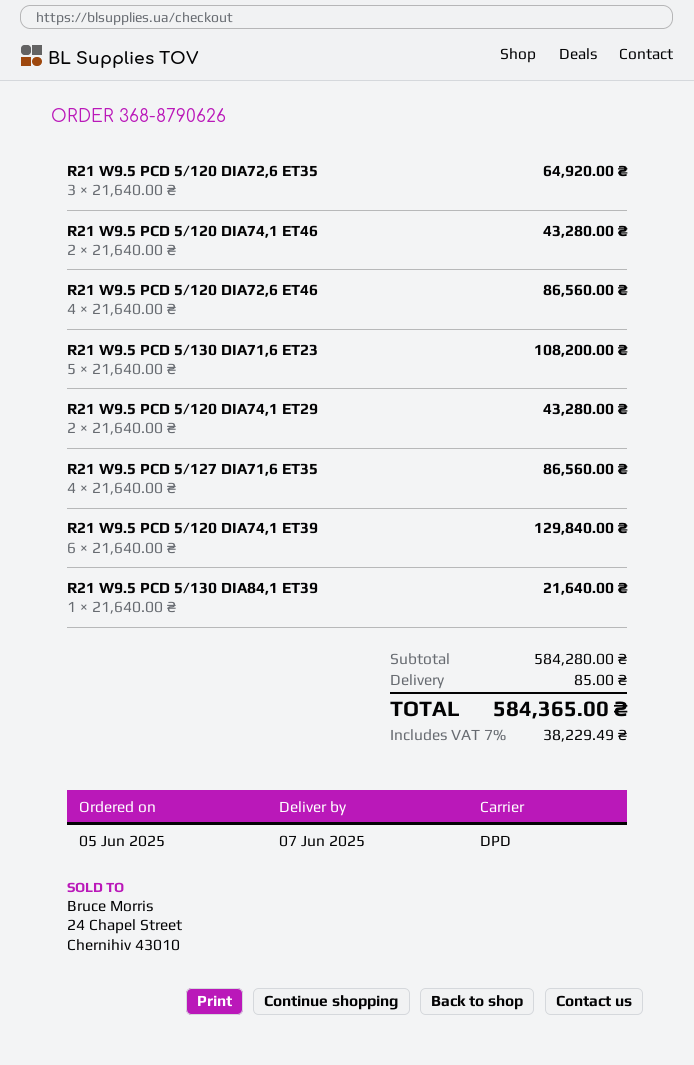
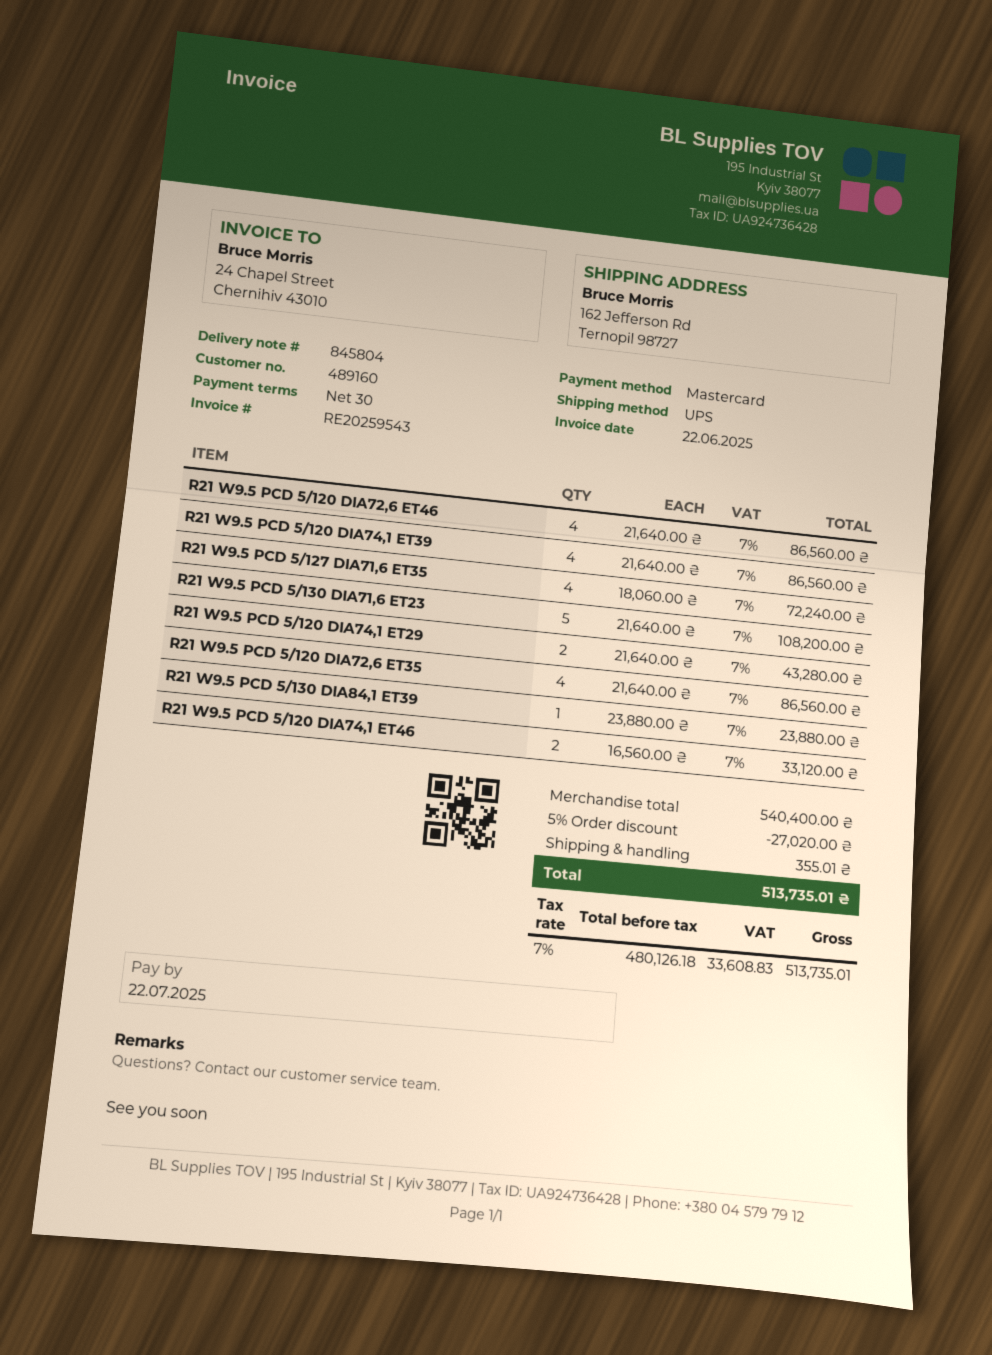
shipping method: DPD -> UPS
R21 W9.5 PCD 5/120 DIA72,6 ET35: 3 x 21640.00 = 64920.00 -> 4 x 21640.00 = 86560.00
R21 W9.5 PCD 5/120 DIA74,1 ET46: 2 x 21640.00 = 43280.00 -> 2 x 16560.00 = 33120.00
R21 W9.5 PCD 5/127 DIA71,6 ET35: 4 x 21640.00 = 86560.00 -> 4 x 18060.00 = 72240.00
R21 W9.5 PCD 5/120 DIA74,1 ET39: 6 x 21640.00 = 129840.00 -> 4 x 21640.00 = 86560.00
R21 W9.5 PCD 5/130 DIA84,1 ET39: 1 x 21640.00 = 21640.00 -> 1 x 23880.00 = 23880.00
subtotal: 584280.00 -> 540400.00
discount: none -> 5% = 27020.00
shipping: 85.00 -> 355.01
tax: 7% = 38229.49 -> 7% = 33608.83
total: 584365.00 -> 513735.01

